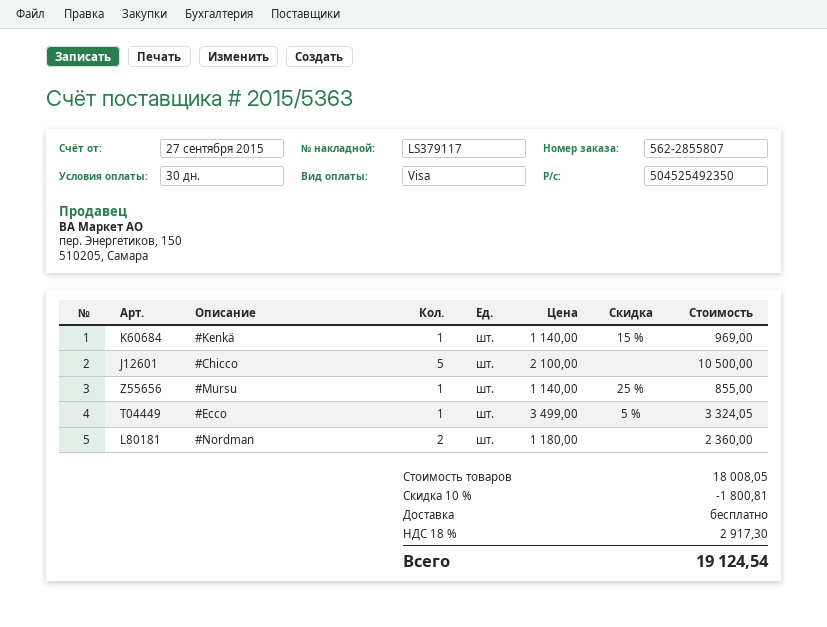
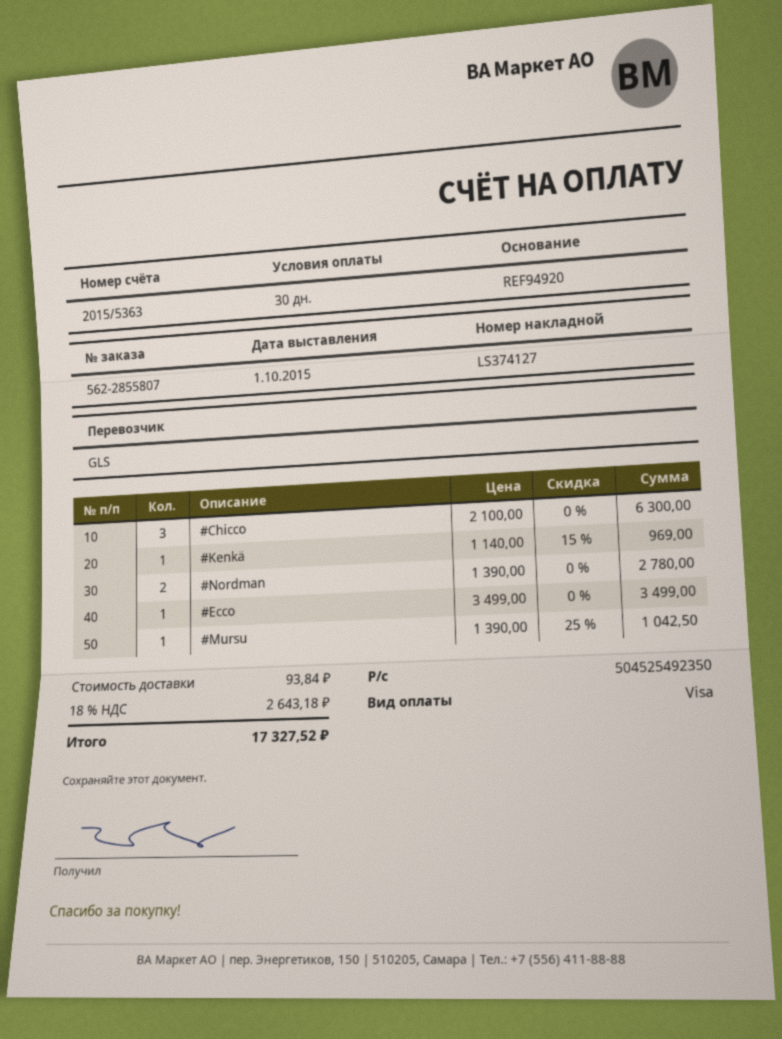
delivery note number: LS379117 -> LS374127
invoice date: 2015-09-27 -> 2015-10-01
#Chicco: 5 x 2100.00 = 10500.00 -> 3 x 2100.00 = 6300.00
#Mursu: 1 x 1140.00 - 25% = 855.00 -> 1 x 1390.00 - 25% = 1042.50
#Ecco: 1 x 3499.00 - 5% = 3324.05 -> 1 x 3499.00 = 3499.00
#Nordman: 2 x 1180.00 = 2360.00 -> 2 x 1390.00 = 2780.00
discount: 10% = 1800.81 -> none
shipping: 0.00 -> 93.84
tax: 18% = 2917.30 -> 18% = 2643.18
total: 19124.54 -> 17327.52

